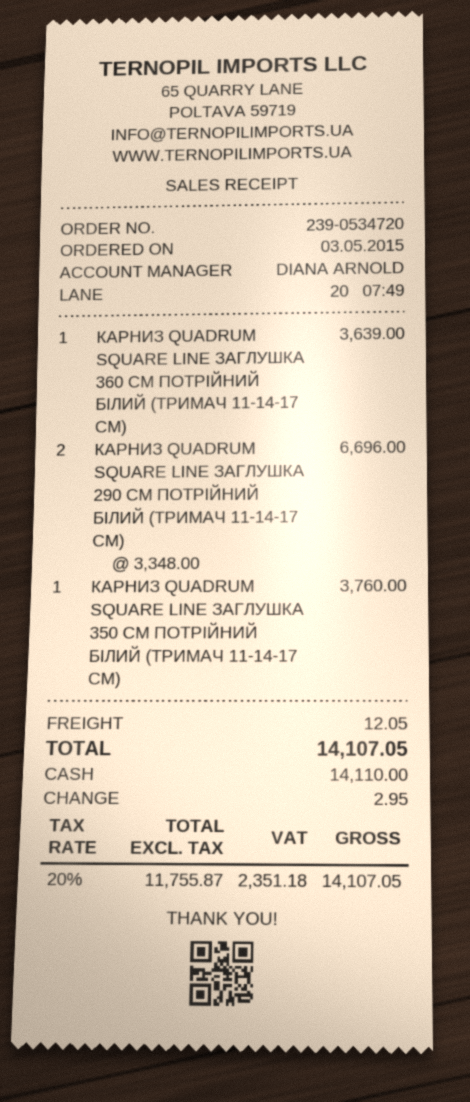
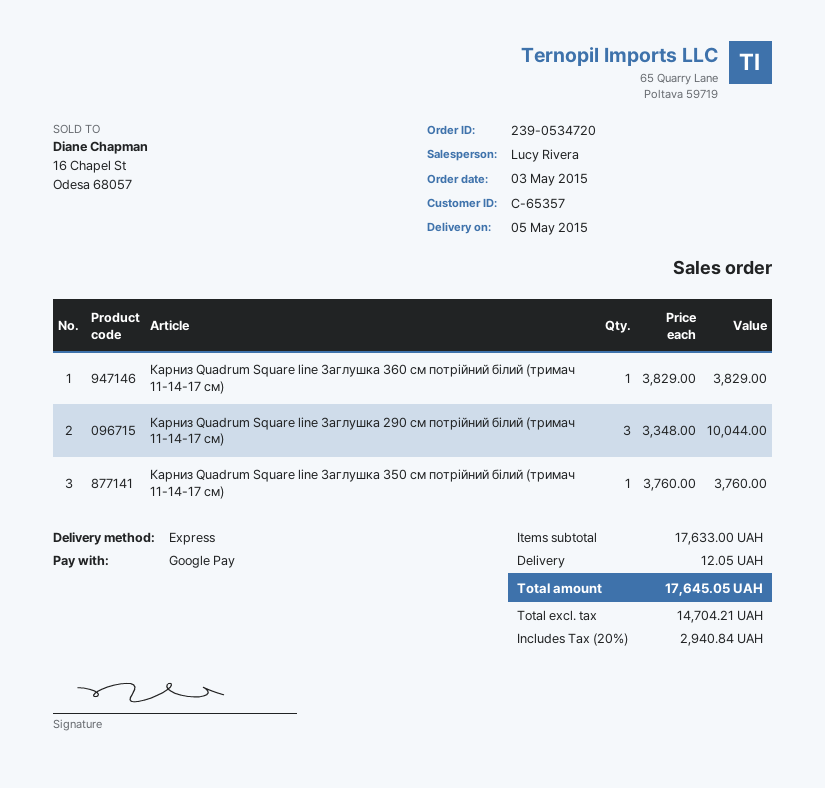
sales rep: DIANA ARNOLD -> Lucy Rivera
payment method: cash -> Google Pay
КАРНИЗ QUADRUM SQUARE LINE ЗАГЛУШКА 360 СМ ПОТРІЙНИЙ БІЛИЙ (ТРИМАЧ 11-14-17 СМ): 1 x 3639.00 = 3639.00 -> 1 x 3829.00 = 3829.00
КАРНИЗ QUADRUM SQUARE LINE ЗАГЛУШКА 290 СМ ПОТРІЙНИЙ БІЛИЙ (ТРИМАЧ 11-14-17 СМ): 2 x 3348.00 = 6696.00 -> 3 x 3348.00 = 10044.00
net: 11755.87 -> 14704.21
tax: 20% = 2351.18 -> 20% = 2940.84
total: 14107.05 -> 17645.05

